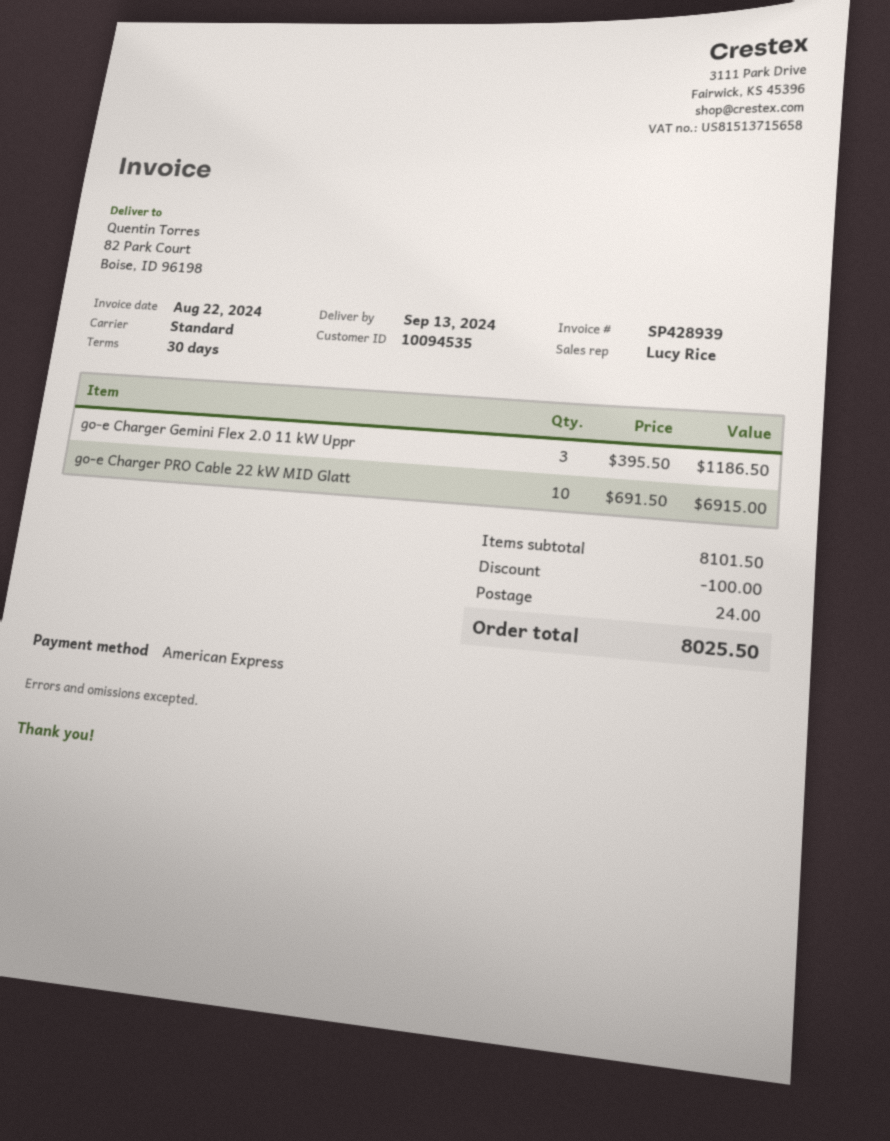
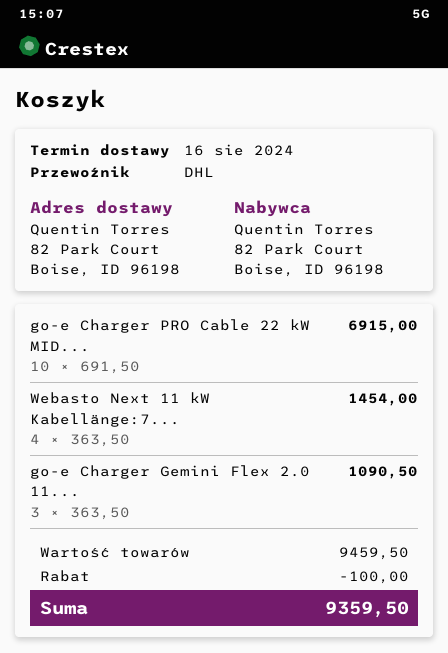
delivery date: 2024-09-13 -> 2024-08-16
shipping method: standard -> DHL
go-e Charger Gemini Flex 2.0 11 kW Uppr: 3 x 395.50 = 1186.50 -> 3 x 363.50 = 1090.50
Webasto Next 11 kW Kabellänge:7...: none -> 4 x 363.50 = 1454.00
subtotal: 8101.50 -> 9459.50
shipping: 24.00 -> none
total: 8025.50 -> 9359.50

